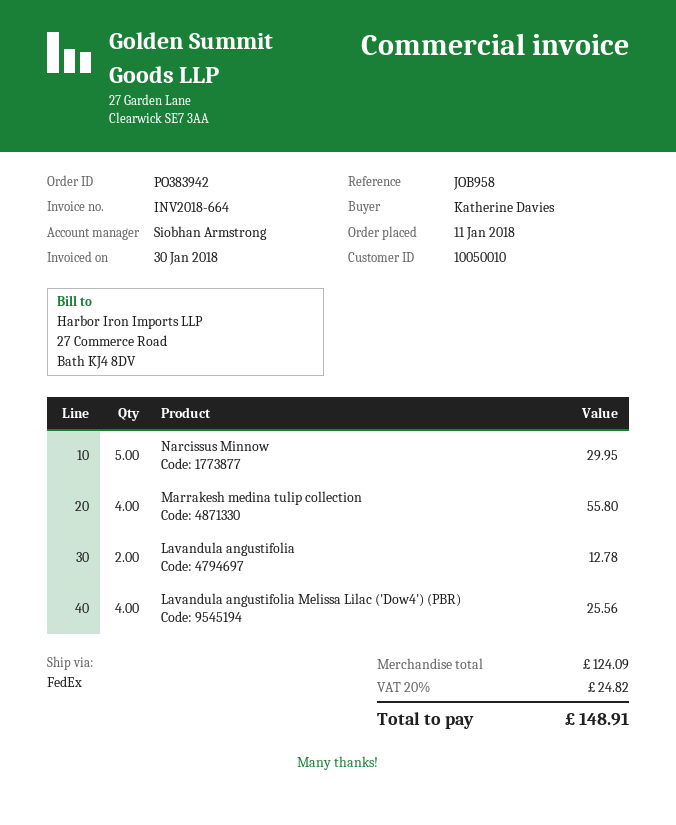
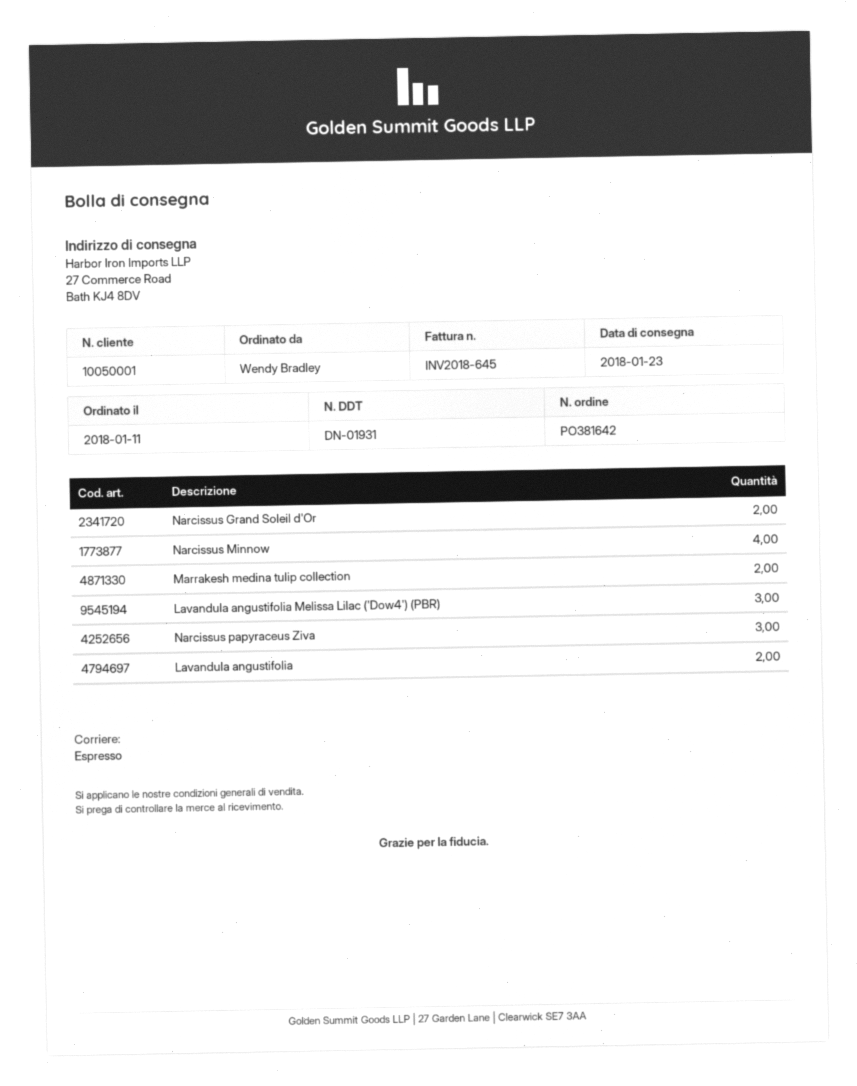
order number: PO383942 -> PO381642
invoice number: INV2018-664 -> INV2018-645
customer number: 10050010 -> 10050001
ordered by: Katherine Davies -> Wendy Bradley
shipping method: FedEx -> express
Narcissus Minnow: 5 -> 4
Marrakesh medina tulip collection: 4 -> 2
Lavandula angustifolia Melissa Lilac ('Dow4') (PBR): 4 -> 3
Narcissus Grand Soleil d'Or: none -> 2
Narcissus papyraceus Ziva: none -> 3

